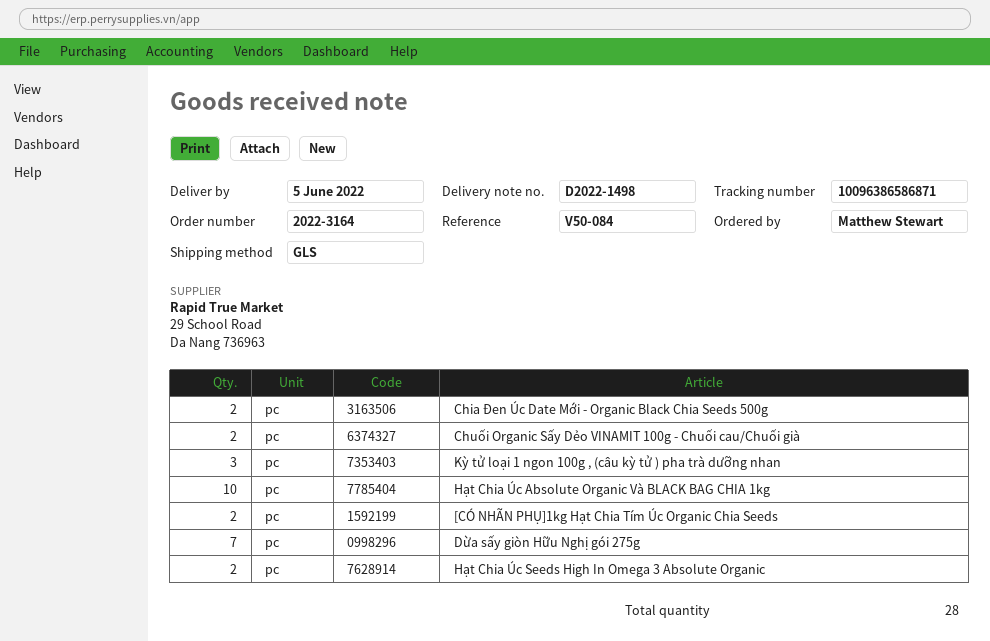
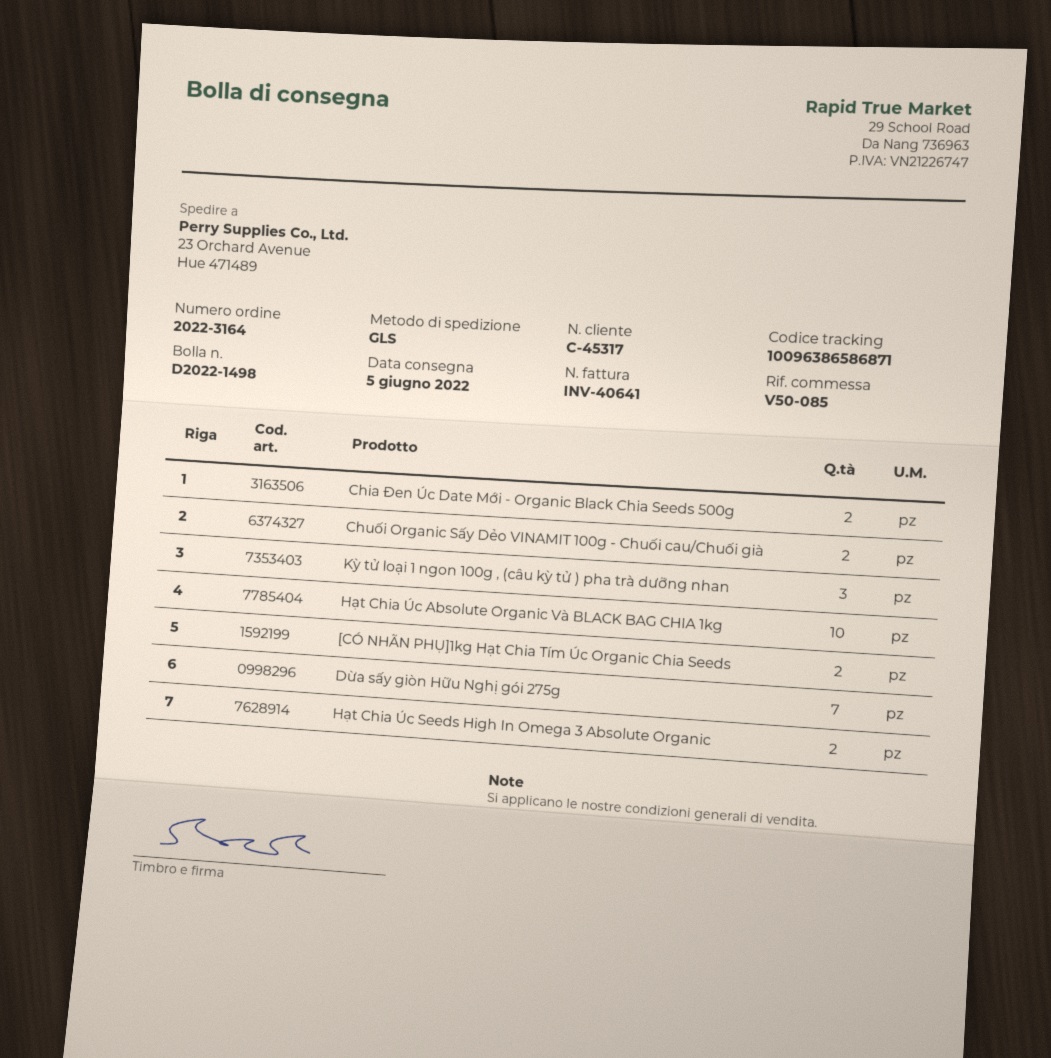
reference: V50-084 -> V50-085

